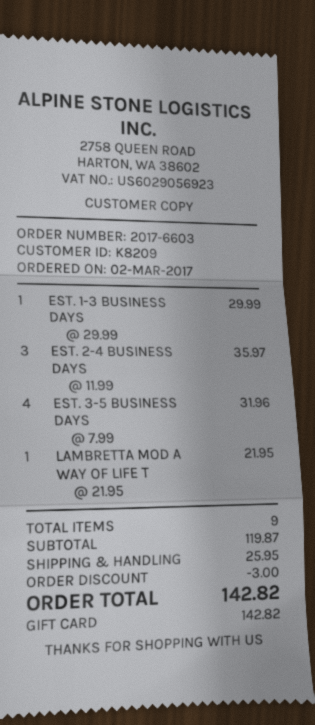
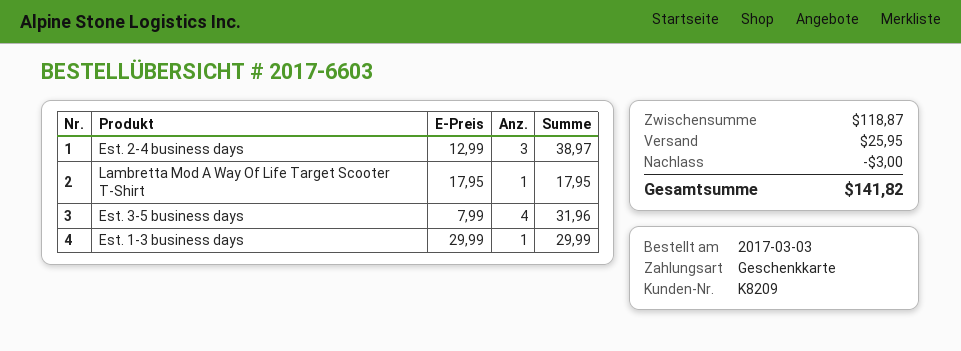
order date: 2017-03-02 -> 2017-03-03
EST. 2-4 BUSINESS DAYS: 3 x 11.99 = 35.97 -> 3 x 12.99 = 38.97
LAMBRETTA MOD A WAY OF LIFE T: 1 x 21.95 = 21.95 -> 1 x 17.95 = 17.95
subtotal: 119.87 -> 118.87
total: 142.82 -> 141.82

